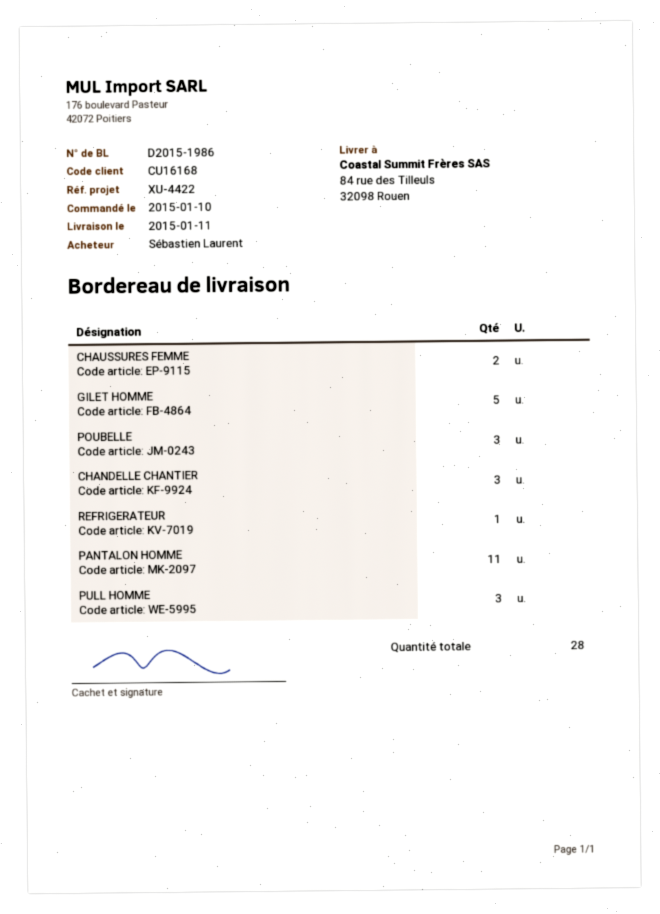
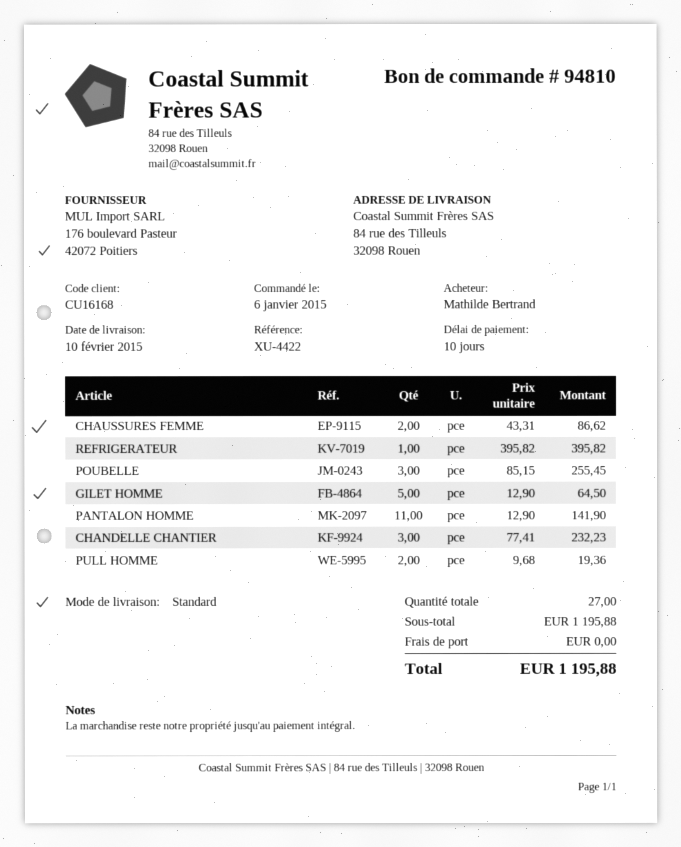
order date: 2015-01-10 -> 2015-01-06
delivery date: 2015-01-11 -> 2015-02-10
ordered by: Sébastien Laurent -> Mathilde Bertrand
PULL HOMME: 3 -> 2
total quantity: 28 -> 27

